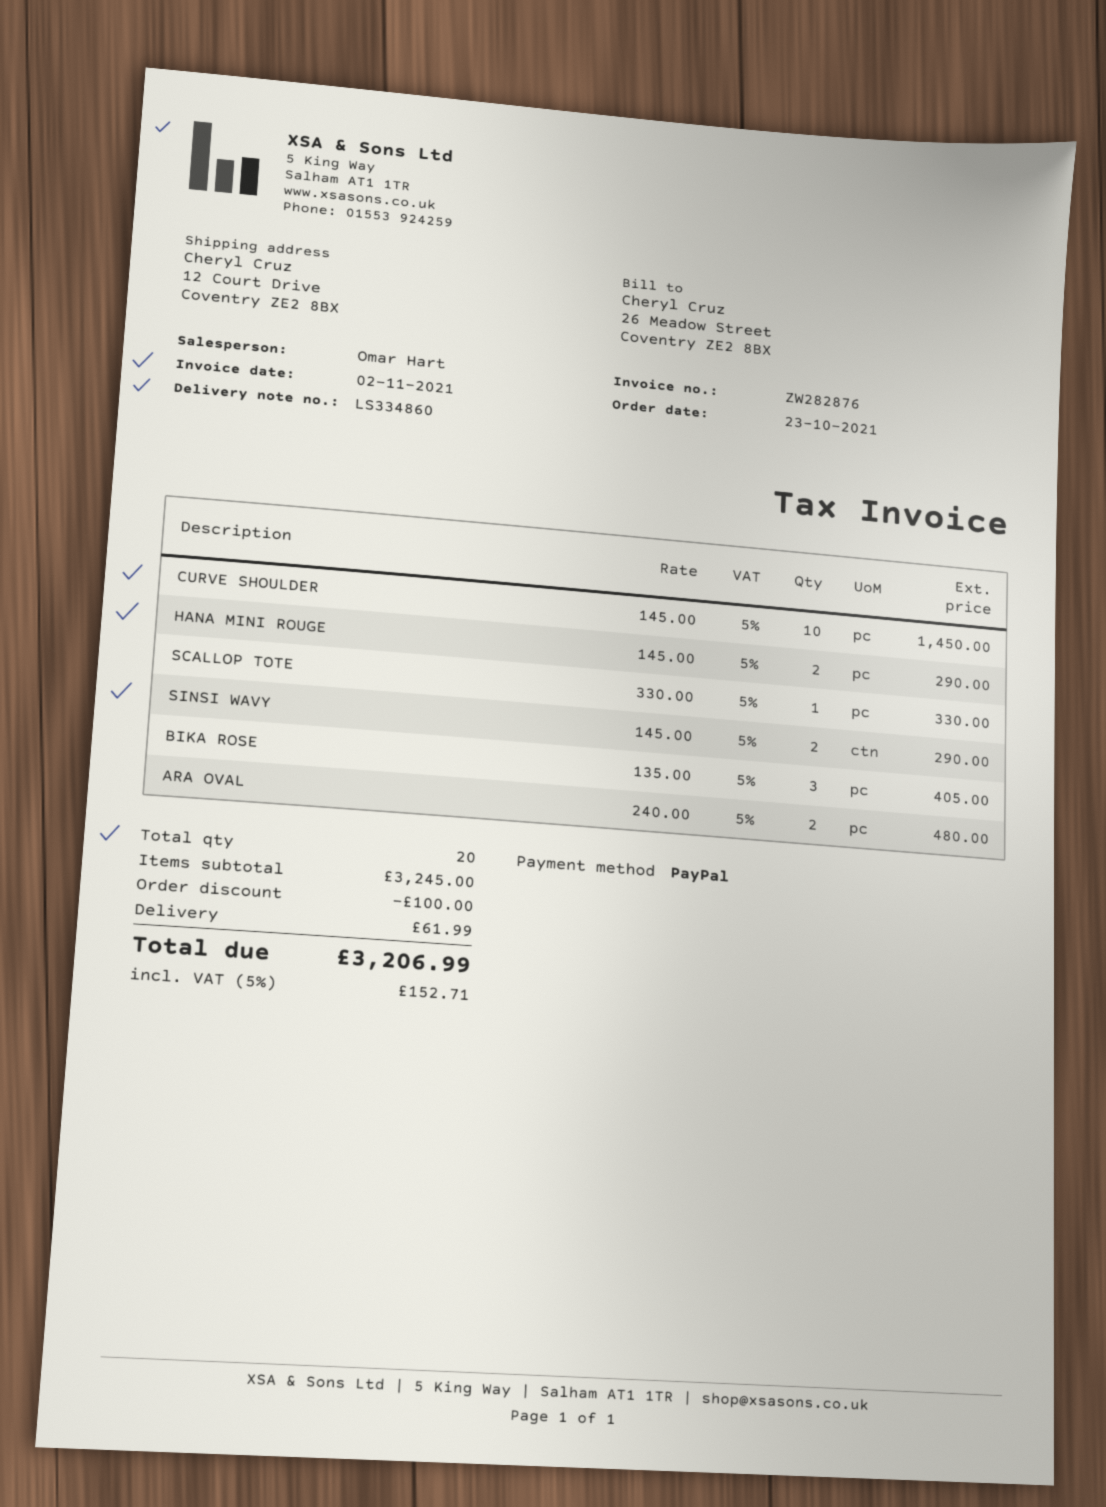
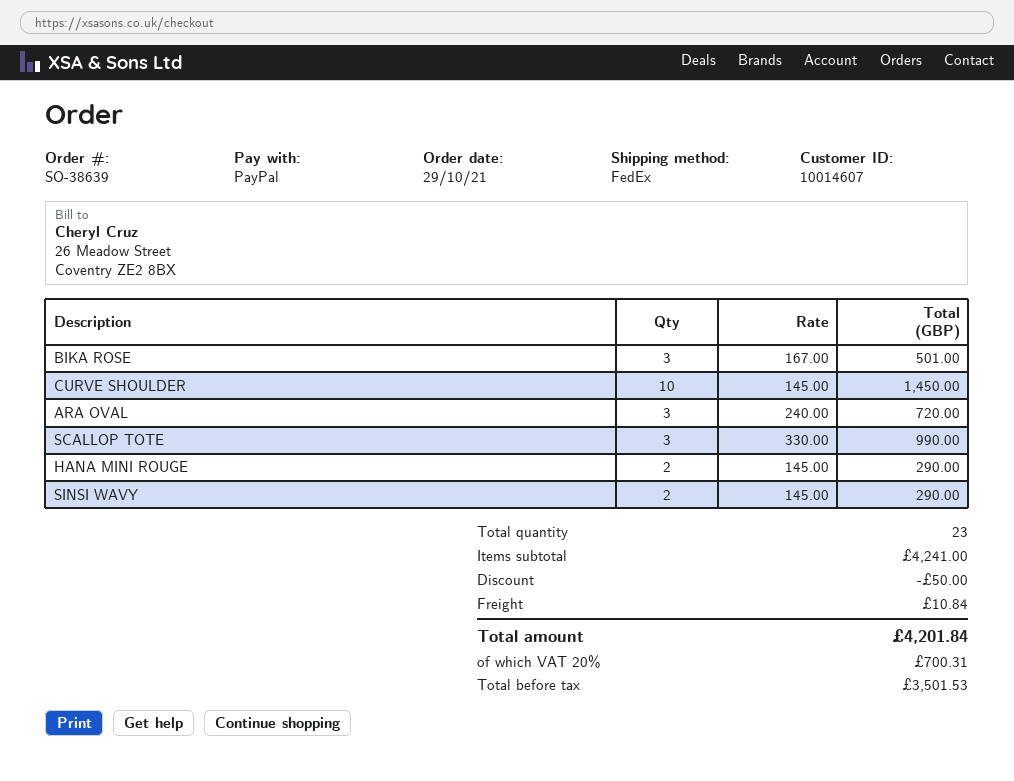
order date: 2021-10-23 -> 2021-10-29
SCALLOP TOTE: 1 x 330.00 = 330.00 -> 3 x 330.00 = 990.00
BIKA ROSE: 3 x 135.00 = 405.00 -> 3 x 167.00 = 501.00
ARA OVAL: 2 x 240.00 = 480.00 -> 3 x 240.00 = 720.00
total quantity: 20 -> 23
subtotal: 3245.00 -> 4241.00
discount: 100.00 -> 50.00
shipping: 61.99 -> 10.84
tax: 5% = 152.71 -> 20% = 700.31
total: 3206.99 -> 4201.84

